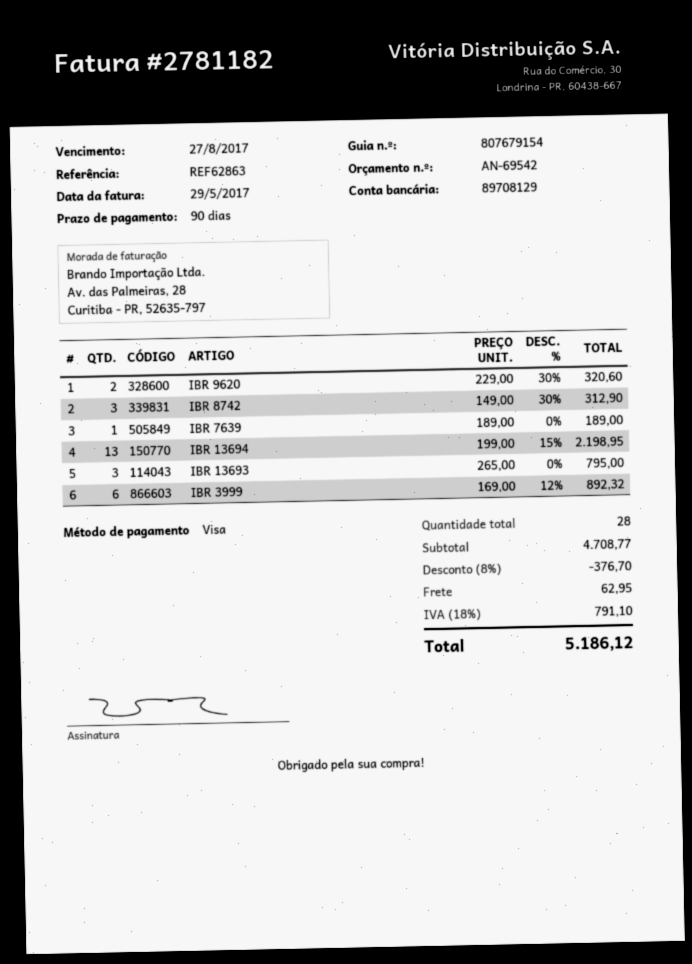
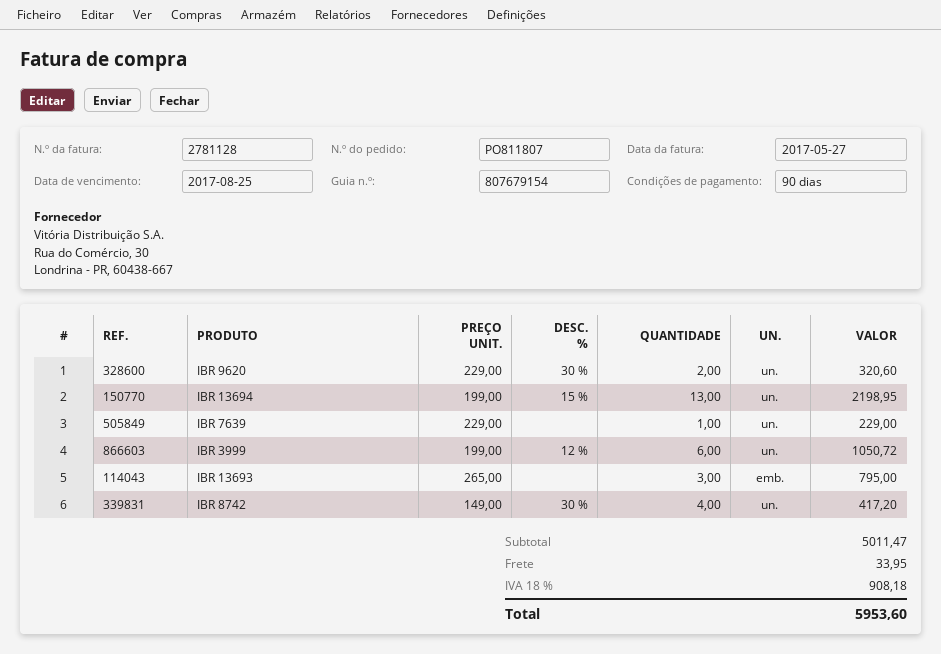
invoice number: 2781182 -> 2781128
invoice date: 2017-05-29 -> 2017-05-27
due date: 2017-08-27 -> 2017-08-25
IBR 8742: 3 x 149.00 - 30% = 312.90 -> 4 x 149.00 - 30% = 417.20
IBR 7639: 1 x 189.00 = 189.00 -> 1 x 229.00 = 229.00
IBR 3999: 6 x 169.00 - 12% = 892.32 -> 6 x 199.00 - 12% = 1050.72
subtotal: 4708.77 -> 5011.47
discount: 8% = 376.70 -> none
shipping: 62.95 -> 33.95
tax: 18% = 791.10 -> 18% = 908.18
total: 5186.12 -> 5953.60

